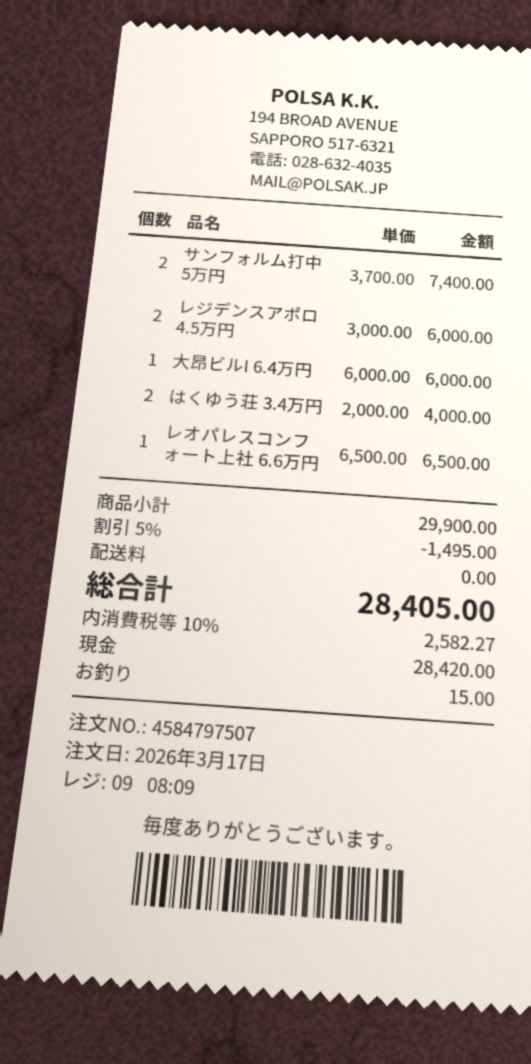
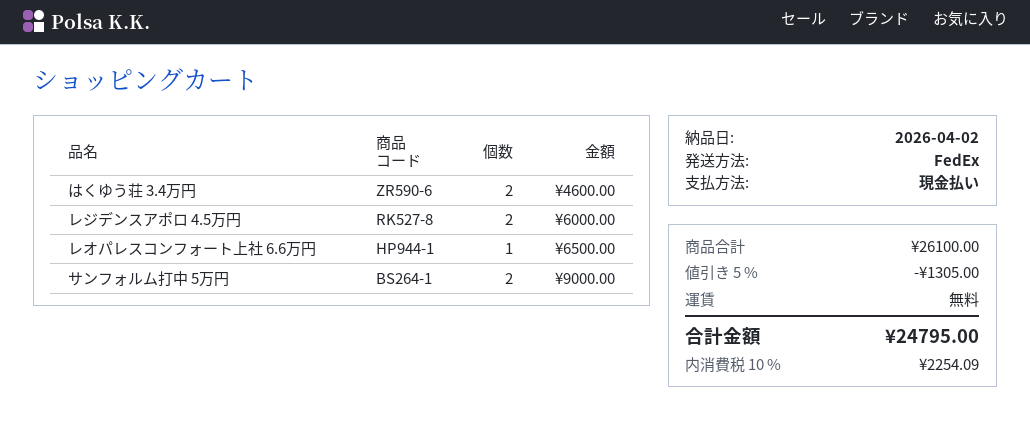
サンフォルム打中 5万円: 2 for 7400.00 -> 2 for 9000.00
大昂ビルI 6.4万円: 1 for 6000.00 -> none
はくゆう荘 3.4万円: 2 for 4000.00 -> 2 for 4600.00
subtotal: 29900.00 -> 26100.00
discount: 5% = 1495.00 -> 5% = 1305.00
tax: 10% = 2582.27 -> 10% = 2254.09
total: 28405.00 -> 24795.00

